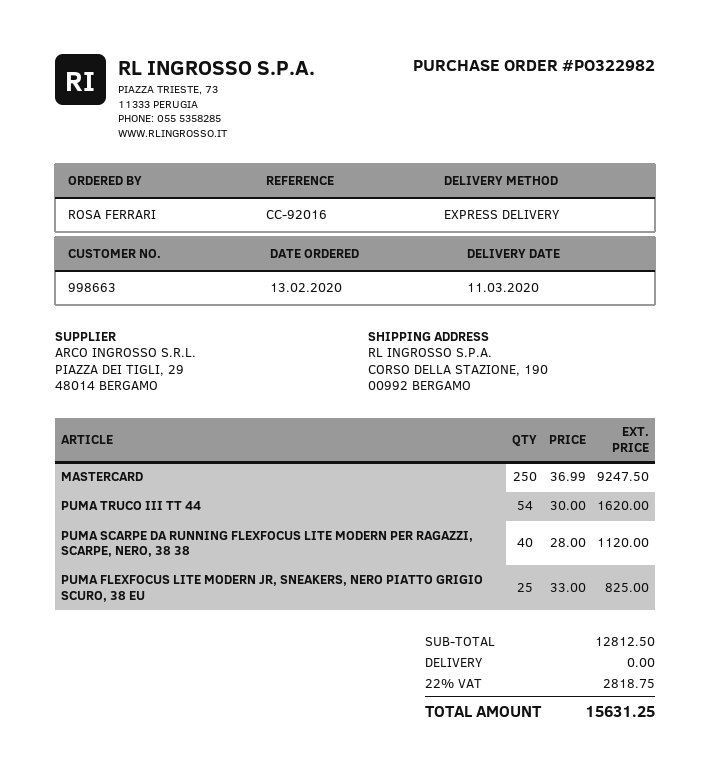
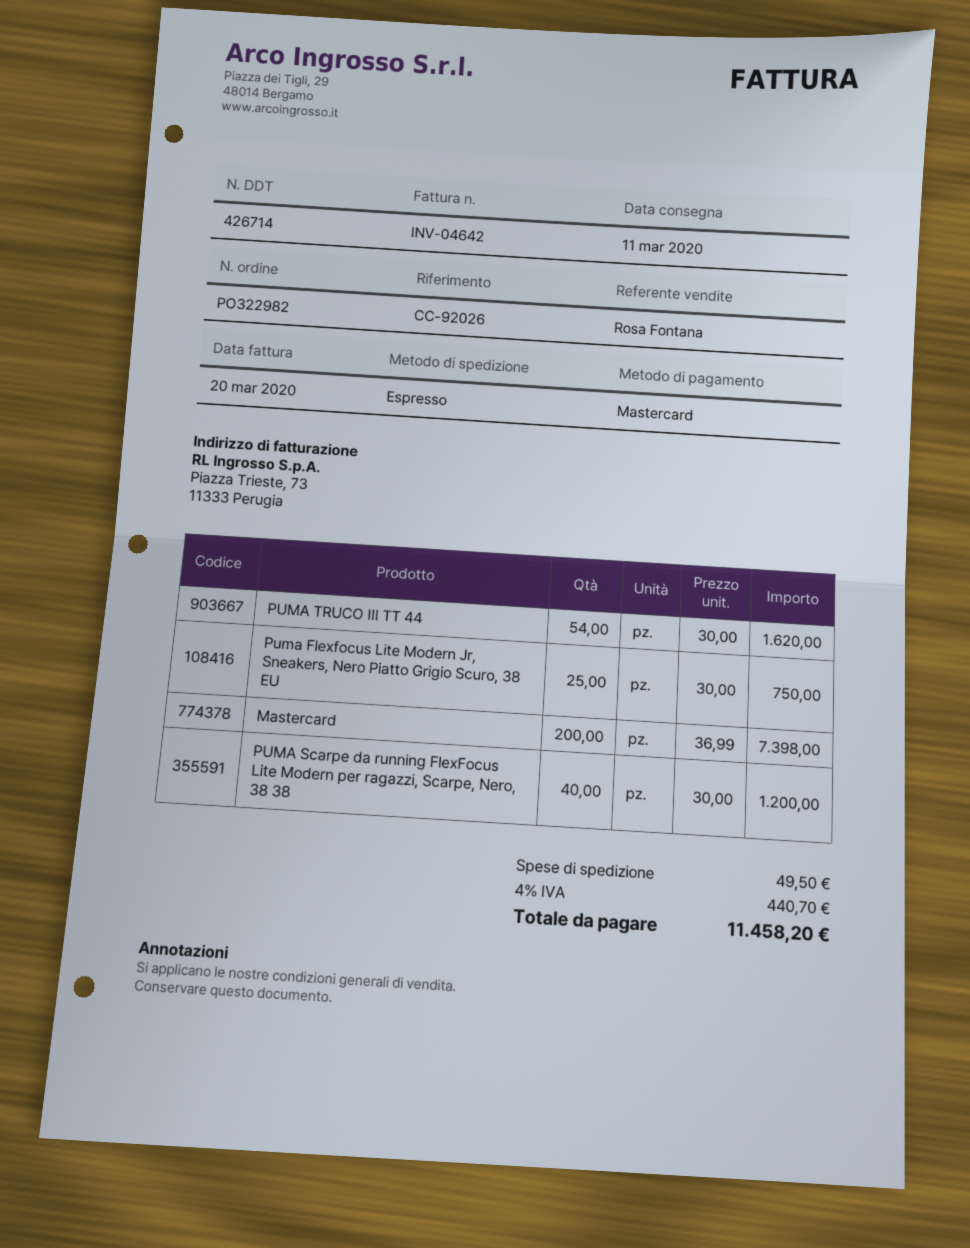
reference: CC-92016 -> CC-92026
MASTERCARD: 250 x 36.99 = 9247.50 -> 200 x 36.99 = 7398.00
PUMA SCARPE DA RUNNING FLEXFOCUS LITE MODERN PER RAGAZZI, SCARPE, NERO, 38 38: 40 x 28.00 = 1120.00 -> 40 x 30.00 = 1200.00
PUMA FLEXFOCUS LITE MODERN JR, SNEAKERS, NERO PIATTO GRIGIO SCURO, 38 EU: 25 x 33.00 = 825.00 -> 25 x 30.00 = 750.00
shipping: 0.00 -> 49.50
tax: 22% = 2818.75 -> 4% = 440.70
total: 15631.25 -> 11458.20

